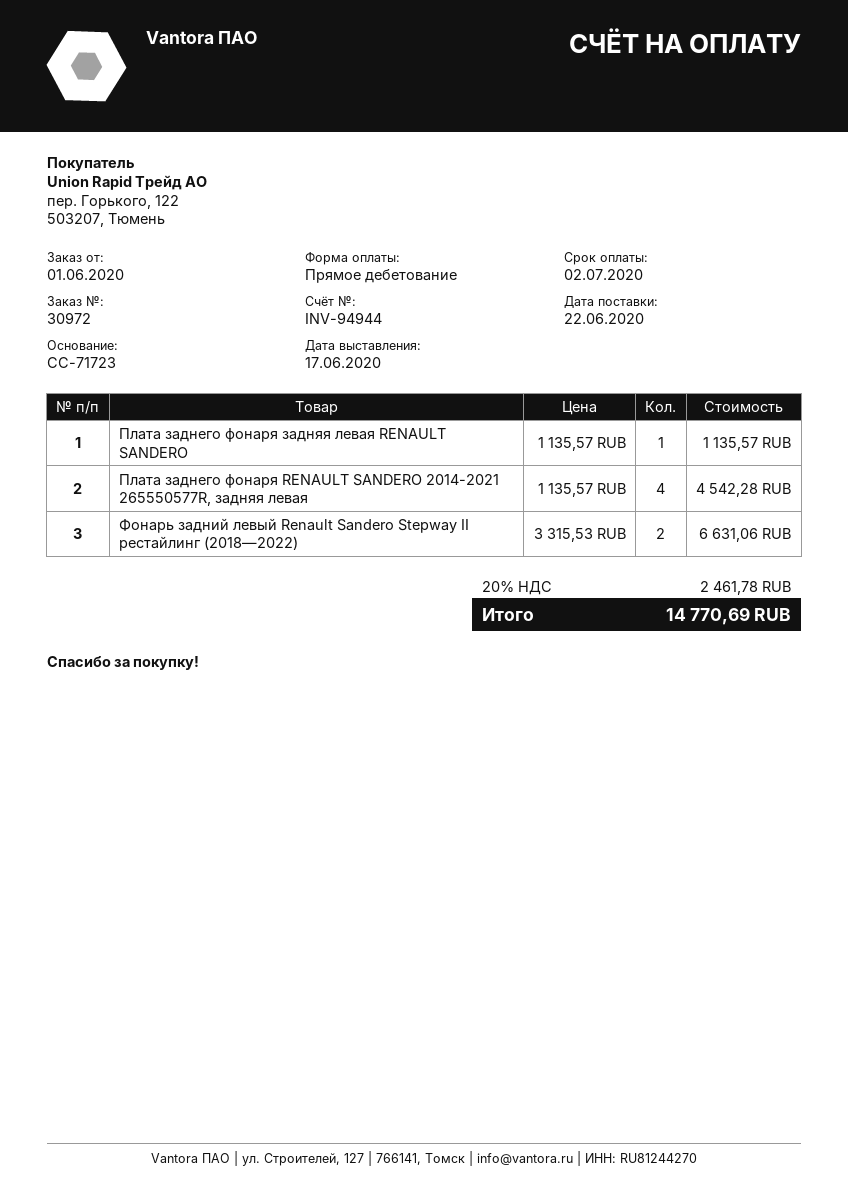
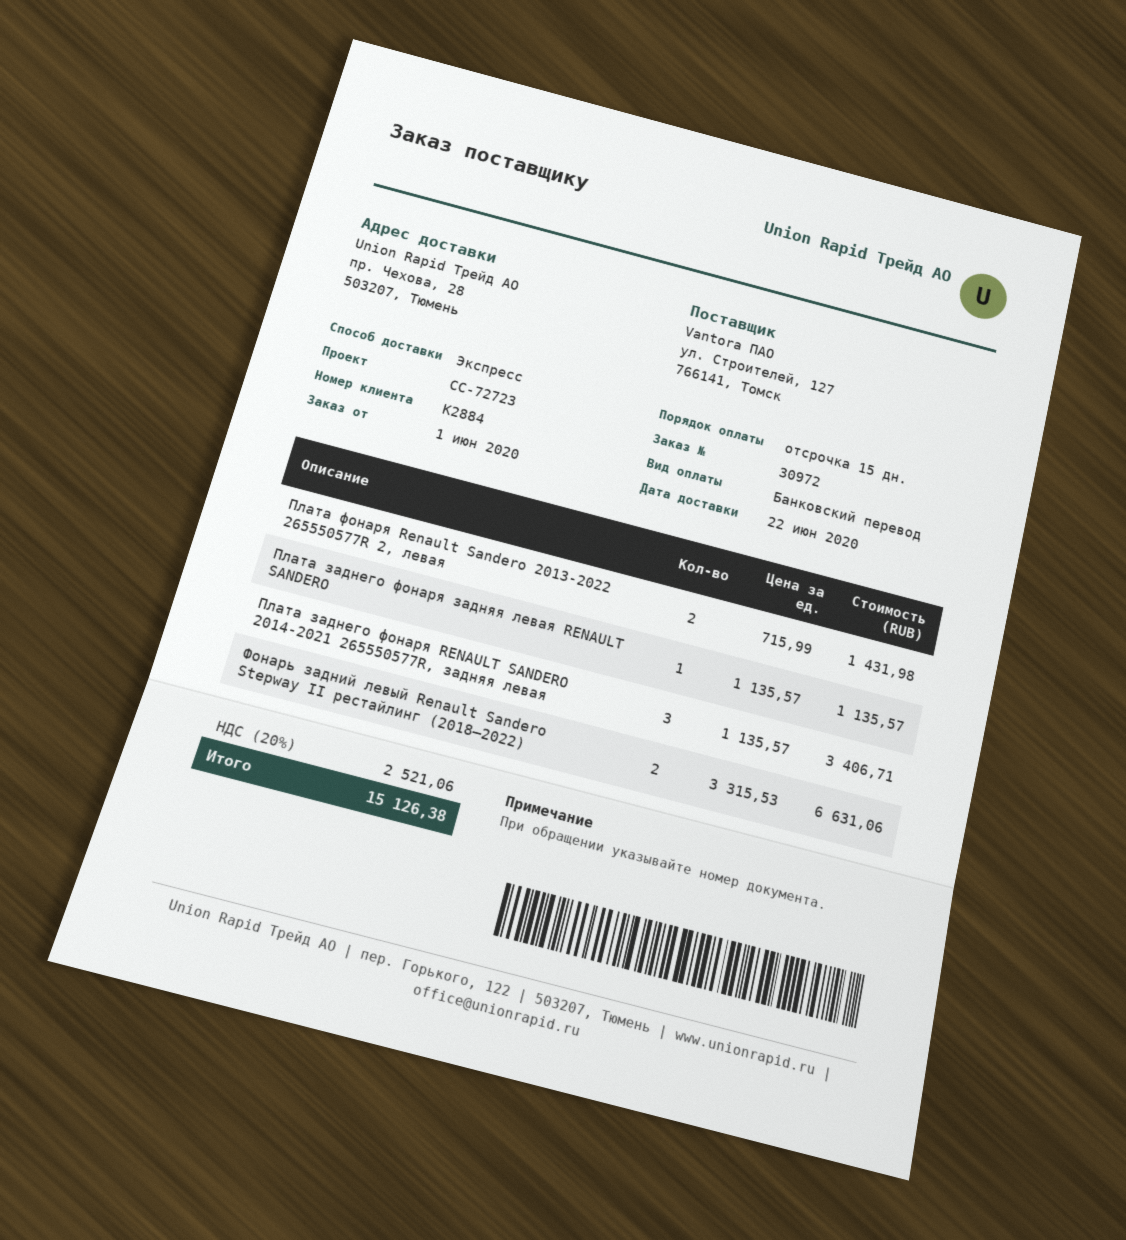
reference: CC-71723 -> CC-72723
payment method: direct debit -> bank transfer
Плата заднего фонаря RENAULT SANDERO 2014-2021 265550577R, задняя левая: 4 x 1135.57 = 4542.28 -> 3 x 1135.57 = 3406.71
Плата фонаря Renault Sandero 2013-2022 265550577R 2, левая: none -> 2 x 715.99 = 1431.98
tax: 20% = 2461.78 -> 20% = 2521.06
total: 14770.69 -> 15126.38

